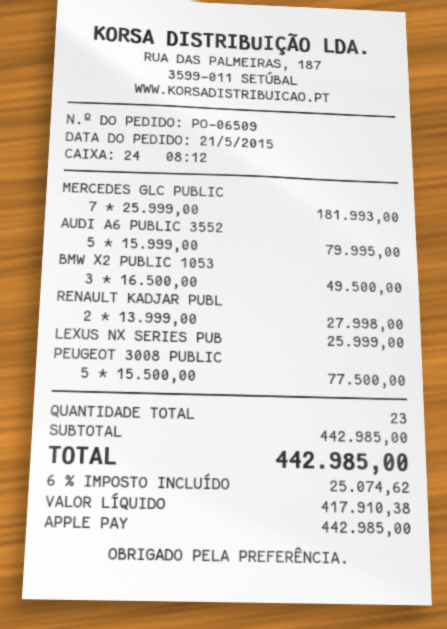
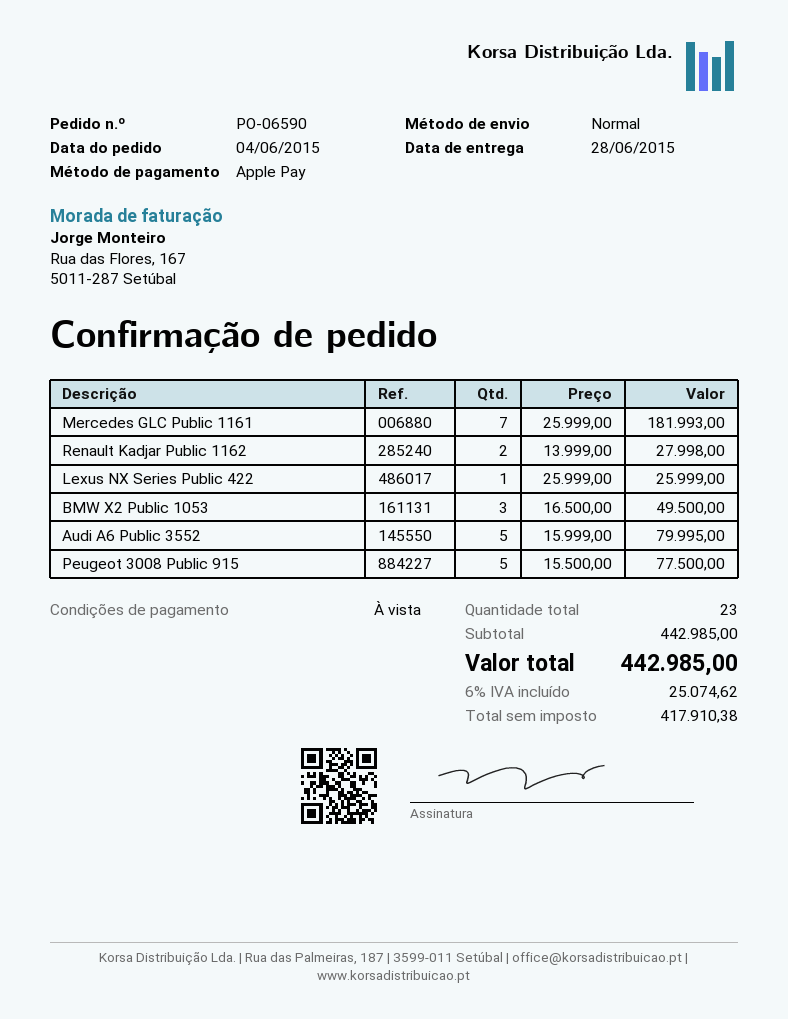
order number: PO-06509 -> PO-06590
order date: 2015-05-21 -> 2015-06-04

